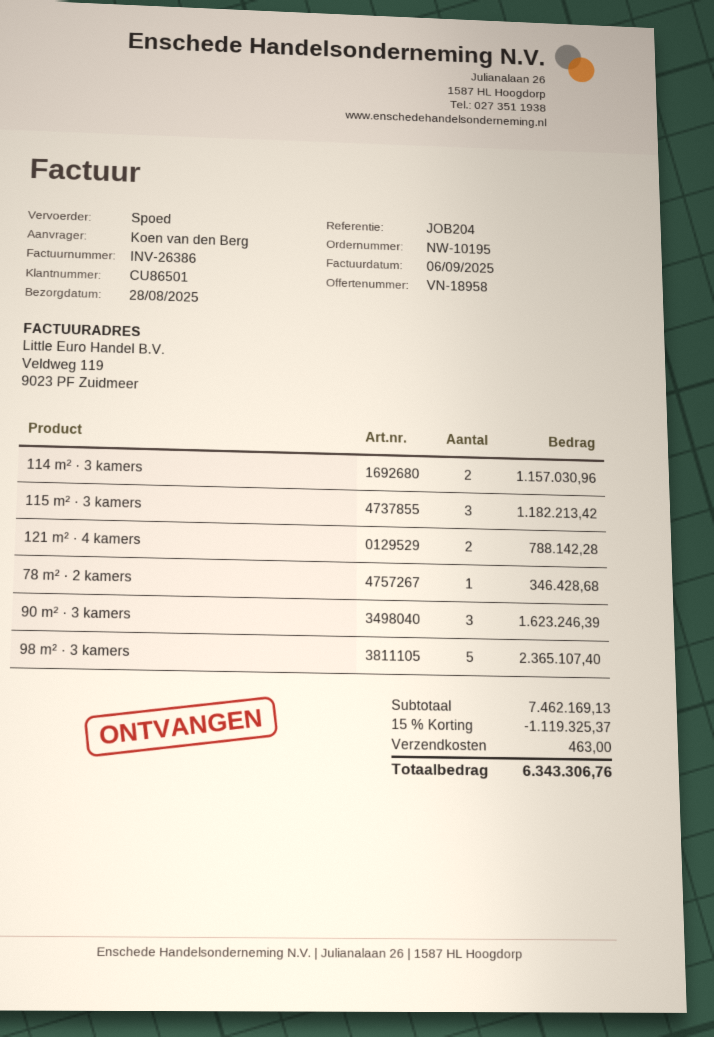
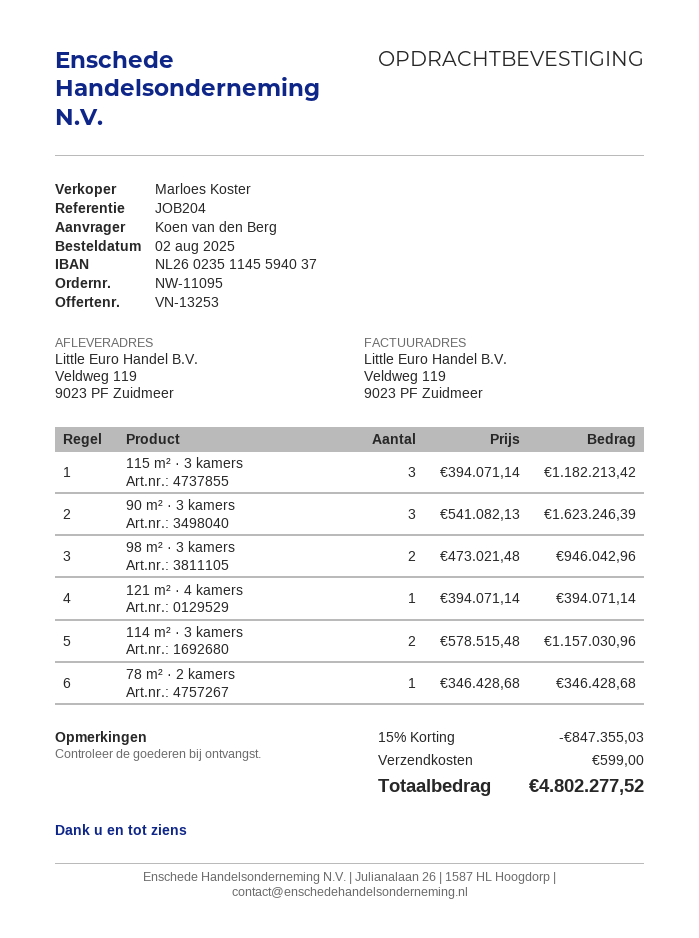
quote number: VN-18958 -> VN-13253
order number: NW-10195 -> NW-11095
121 m² · 4 kamers: 2 for 788142.28 -> 1 for 394071.14
98 m² · 3 kamers: 5 for 2365107.40 -> 2 for 946042.96
discount: 15% = 1119325.37 -> 15% = 847355.03
shipping: 463.00 -> 599.00
total: 6343306.76 -> 4802277.52

